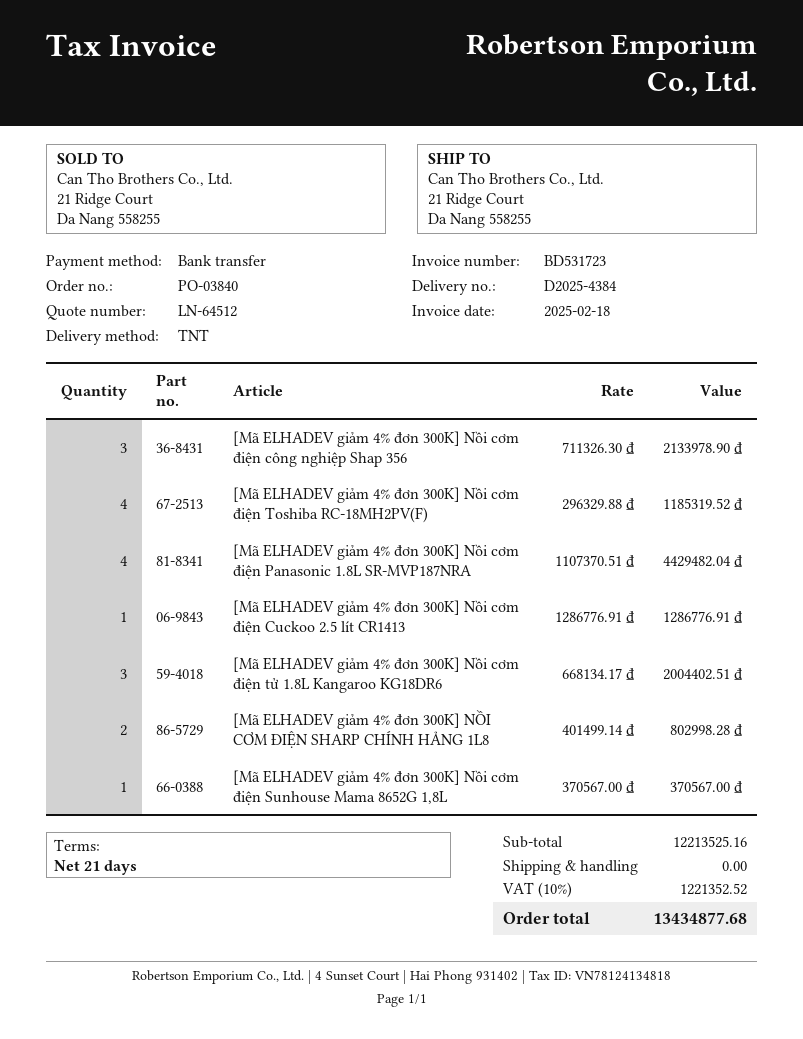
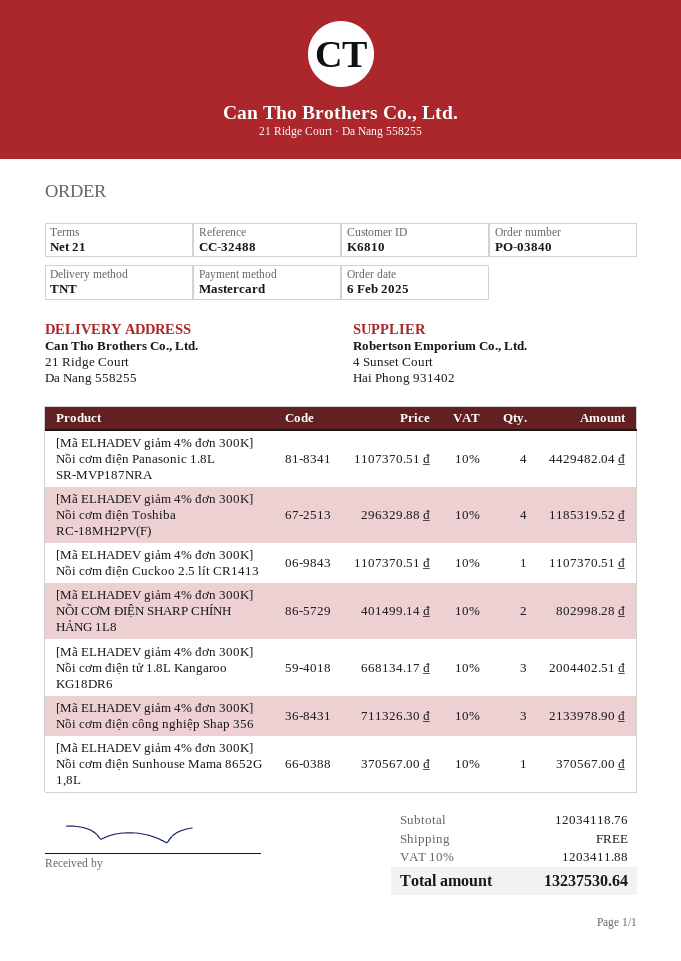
payment method: bank transfer -> Mastercard
[Mã ELHADEV giảm 4% đơn 300K] Nồi cơm điện Cuckoo 2.5 lít CR1413: 1 x 1286776.91 = 1286776.91 -> 1 x 1107370.51 = 1107370.51
subtotal: 12213525.16 -> 12034118.76
tax: 10% = 1221352.52 -> 10% = 1203411.88
total: 13434877.68 -> 13237530.64

